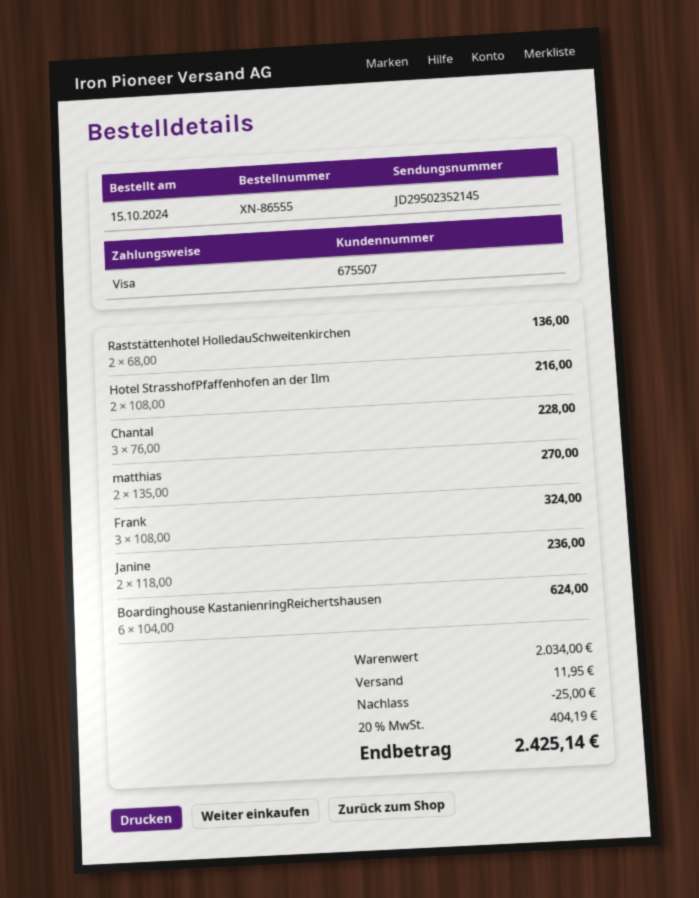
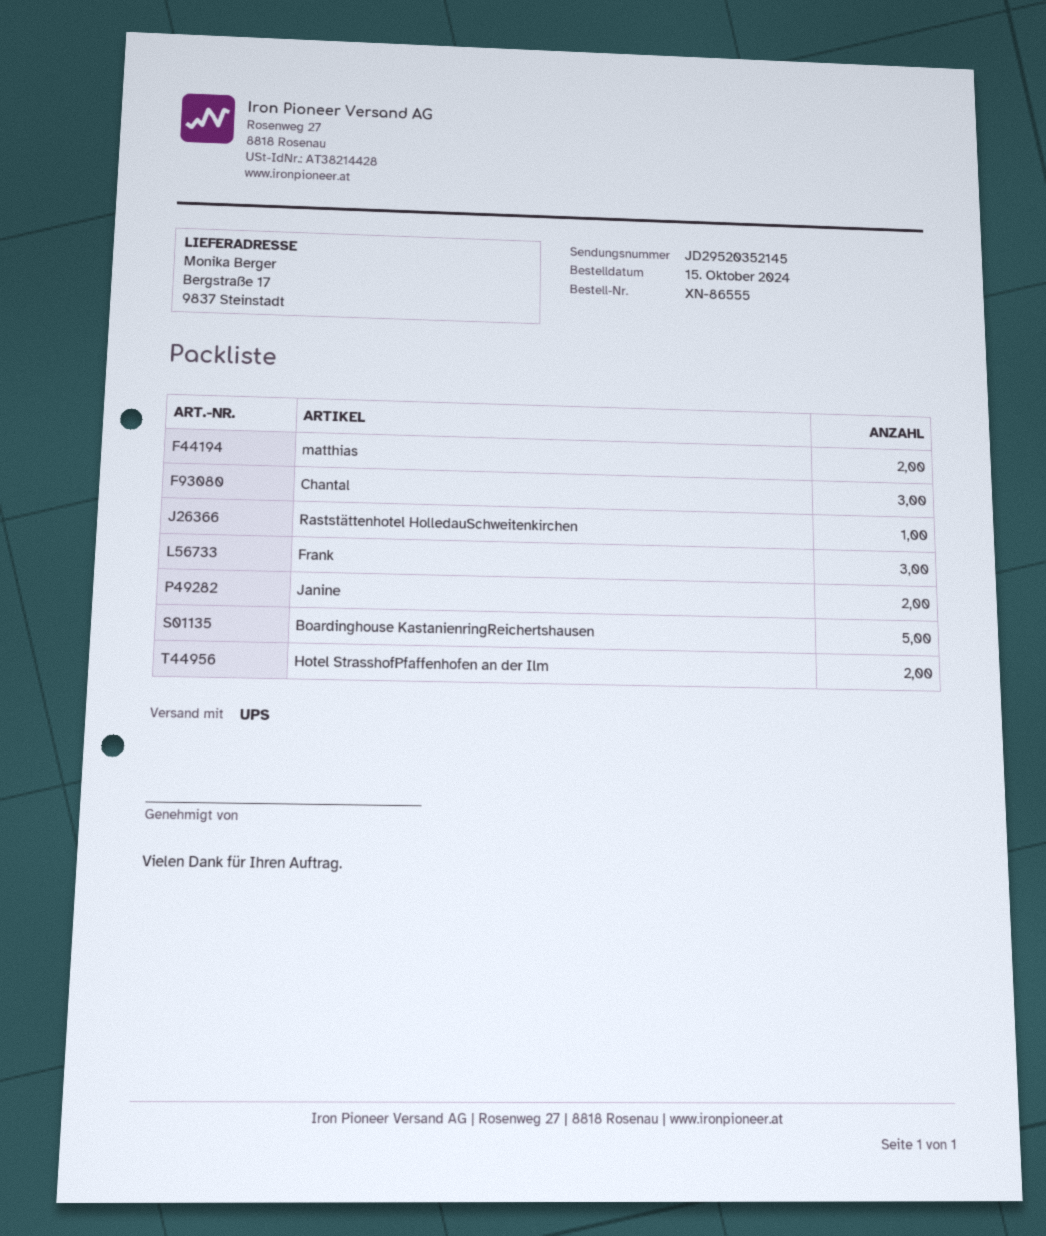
tracking number: JD29502352145 -> JD29520352145
Raststättenhotel HolledauSchweitenkirchen: 2 -> 1
Boardinghouse KastanienringReichertshausen: 6 -> 5

